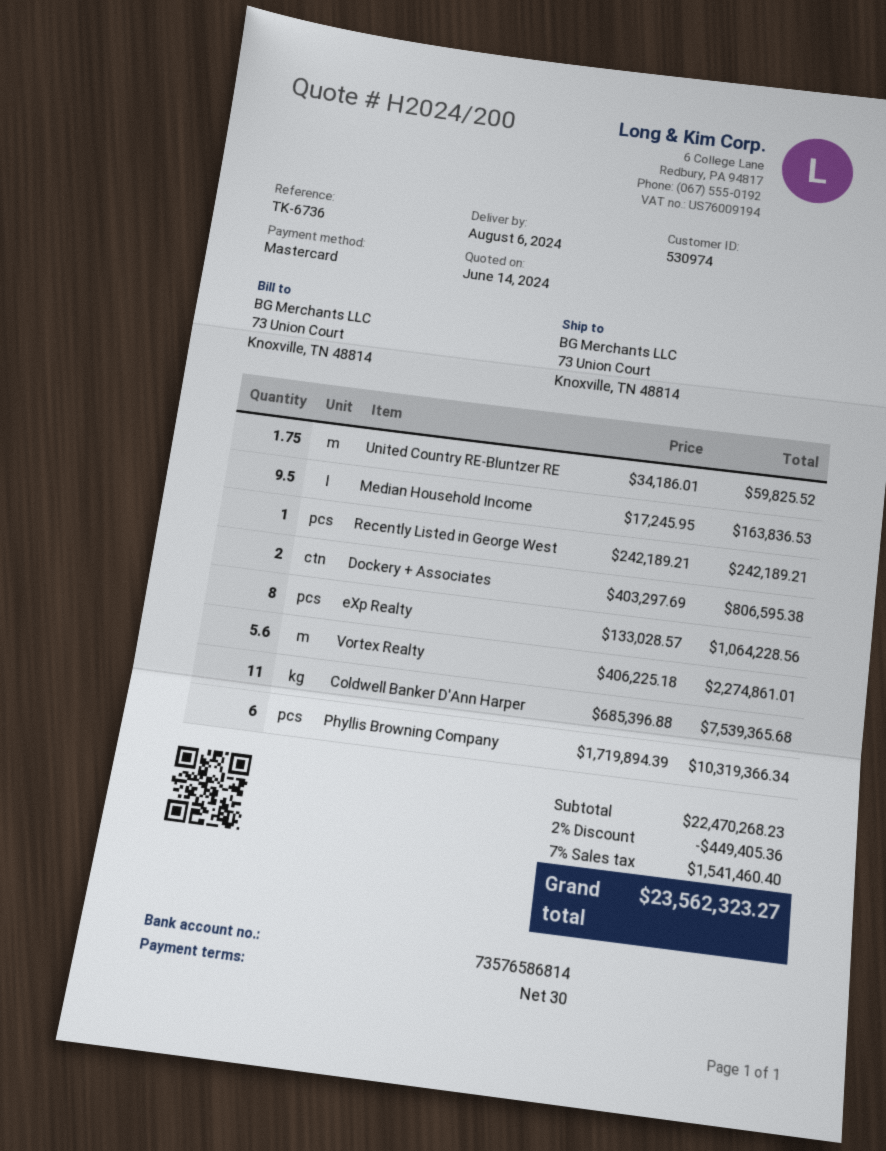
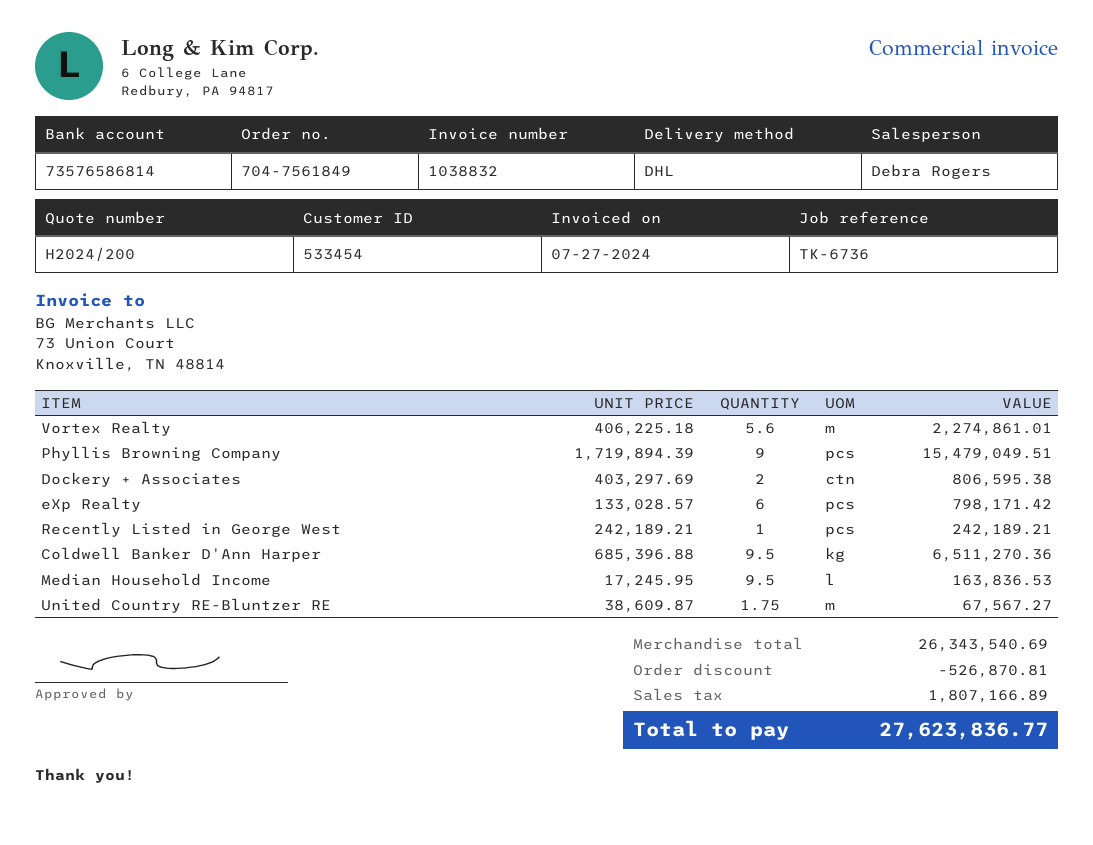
customer number: 530974 -> 533454
United Country RE-Bluntzer RE: 1.75 x 34186.01 = 59825.52 -> 1.75 x 38609.87 = 67567.27
eXp Realty: 8 x 133028.57 = 1064228.56 -> 6 x 133028.57 = 798171.42
Coldwell Banker D'Ann Harper: 11 x 685396.88 = 7539365.68 -> 9.5 x 685396.88 = 6511270.36
Phyllis Browning Company: 6 x 1719894.39 = 10319366.34 -> 9 x 1719894.39 = 15479049.51
subtotal: 22470268.23 -> 26343540.69
discount: 449405.36 -> 526870.81
tax: 1541460.40 -> 1807166.89
total: 23562323.27 -> 27623836.77

